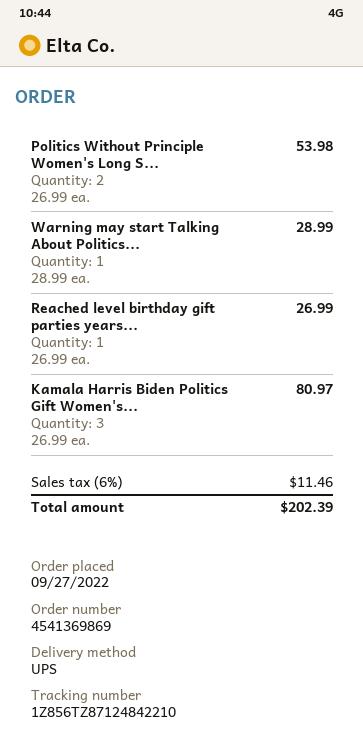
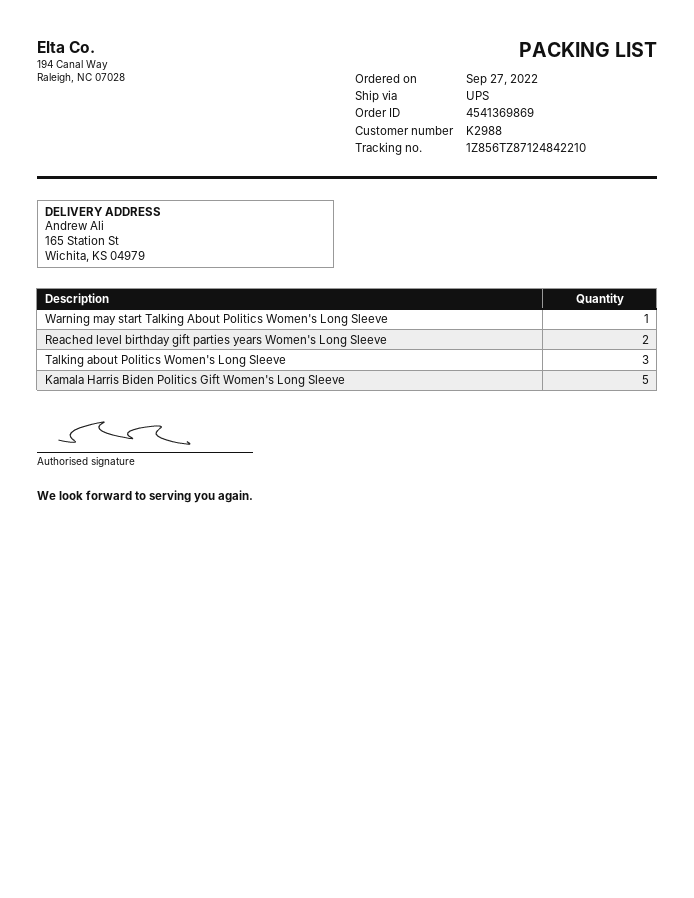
Politics Without Principle Women's Long S...: 2 -> none
Reached level birthday gift parties years...: 1 -> 2
Kamala Harris Biden Politics Gift Women's...: 3 -> 5
Talking about Politics Women's Long Sleeve: none -> 3

